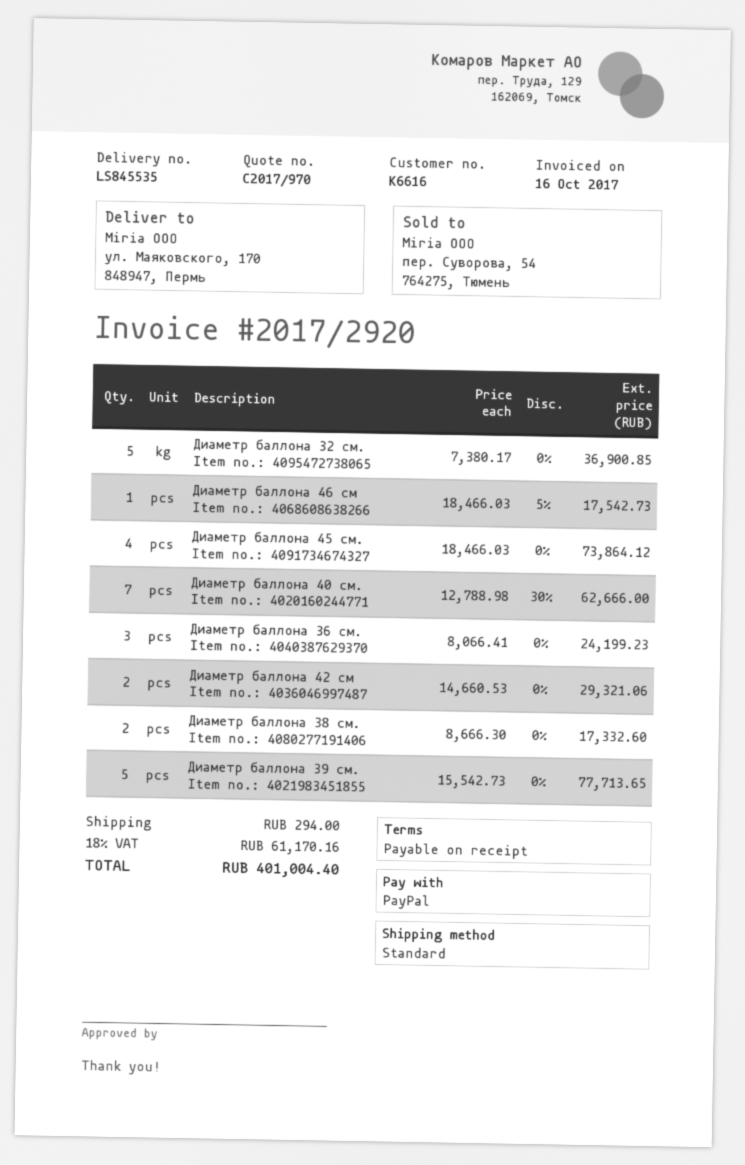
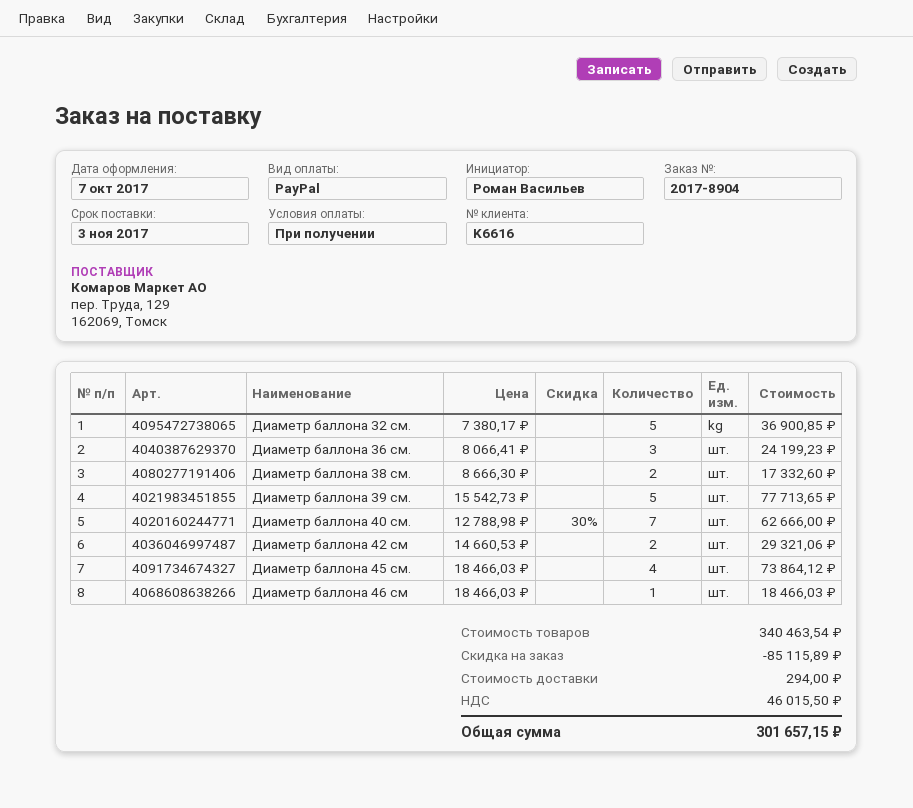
Диаметр баллона 46 см: 1 x 18466.03 - 5% = 17542.73 -> 1 x 18466.03 = 18466.03
discount: none -> 85115.89
tax: 61170.16 -> 46015.50
total: 401004.40 -> 301657.15

